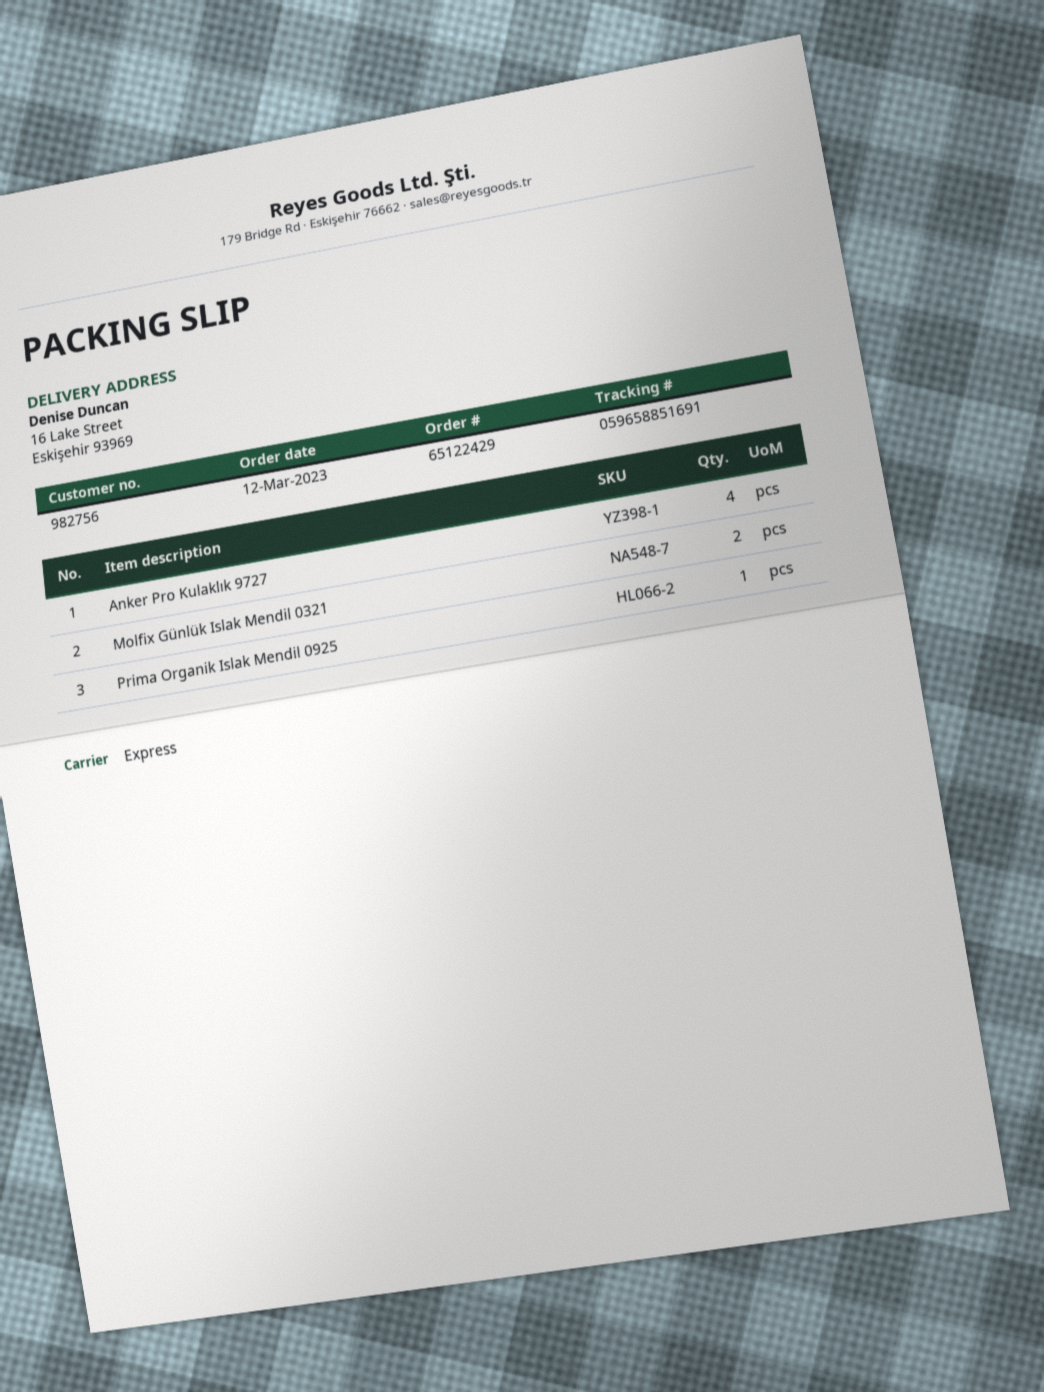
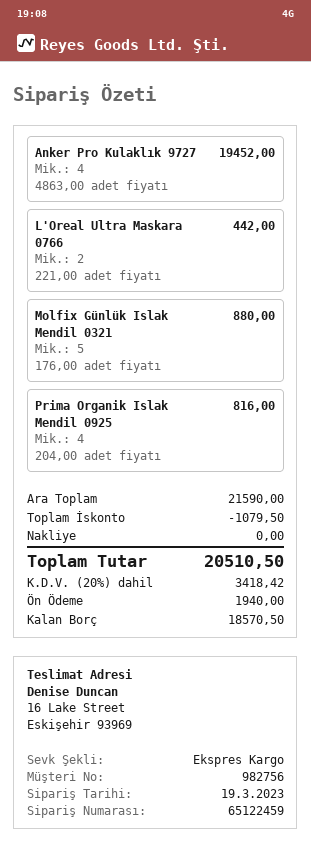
order number: 65122429 -> 65122459
order date: 2023-03-12 -> 2023-03-19
Molfix Günlük Islak Mendil 0321: 2 -> 5
Prima Organik Islak Mendil 0925: 1 -> 4
L'Oreal Ultra Maskara 0766: none -> 2

